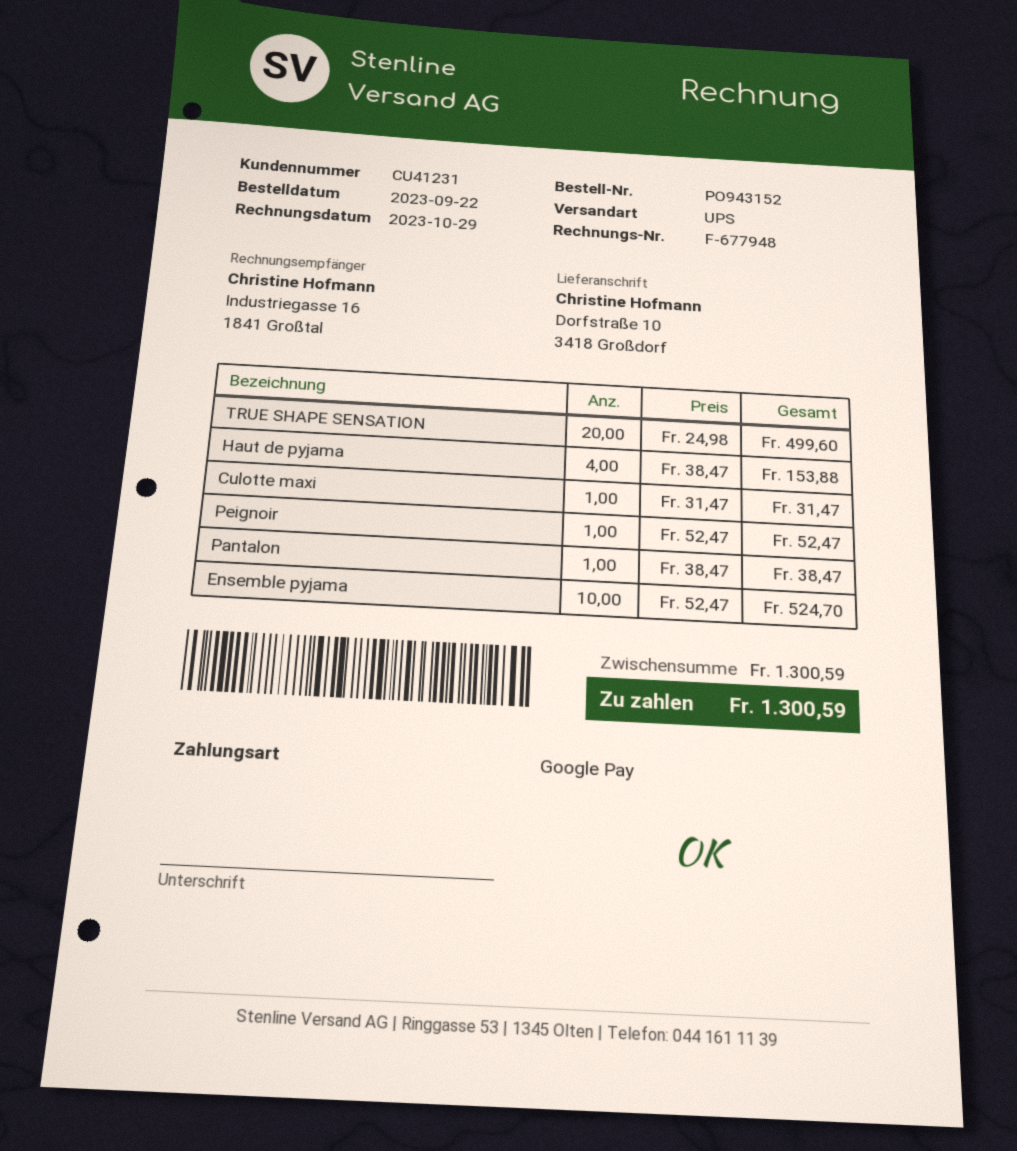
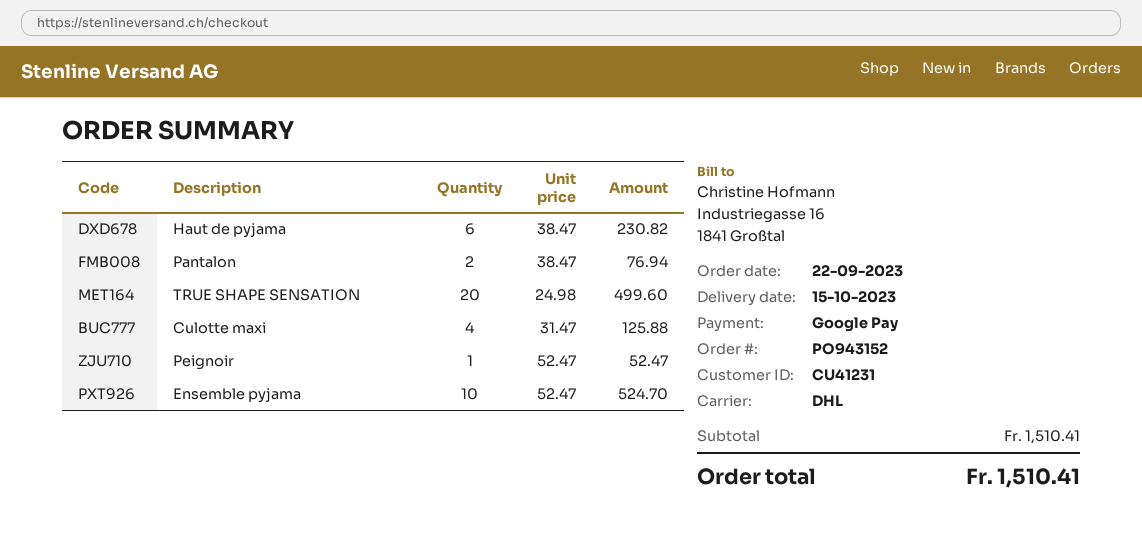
shipping method: UPS -> DHL
Haut de pyjama: 4 x 38.47 = 153.88 -> 6 x 38.47 = 230.82
Culotte maxi: 1 x 31.47 = 31.47 -> 4 x 31.47 = 125.88
Pantalon: 1 x 38.47 = 38.47 -> 2 x 38.47 = 76.94
subtotal: 1300.59 -> 1510.41
total: 1300.59 -> 1510.41

